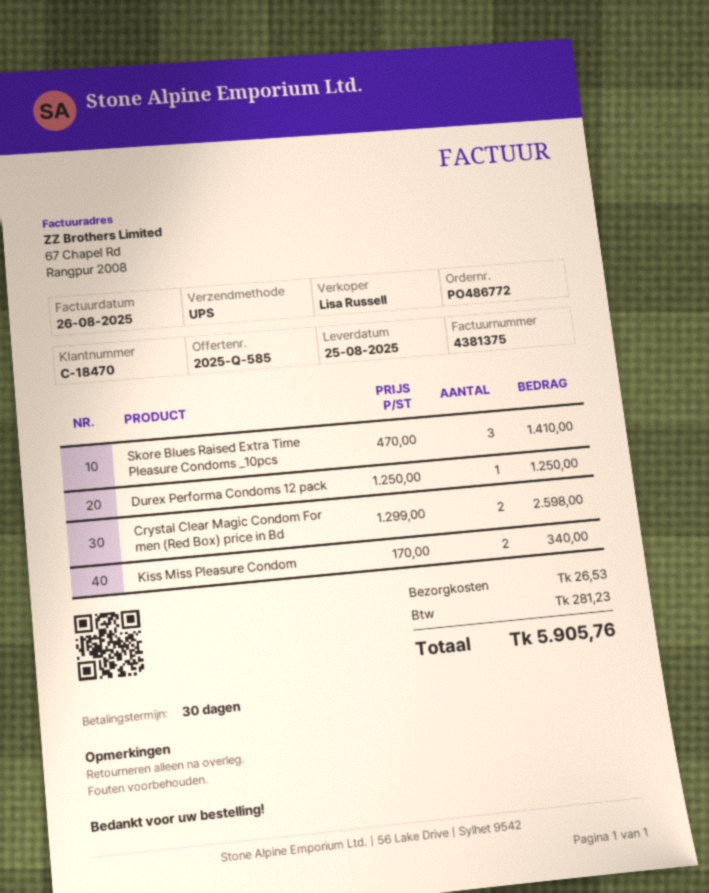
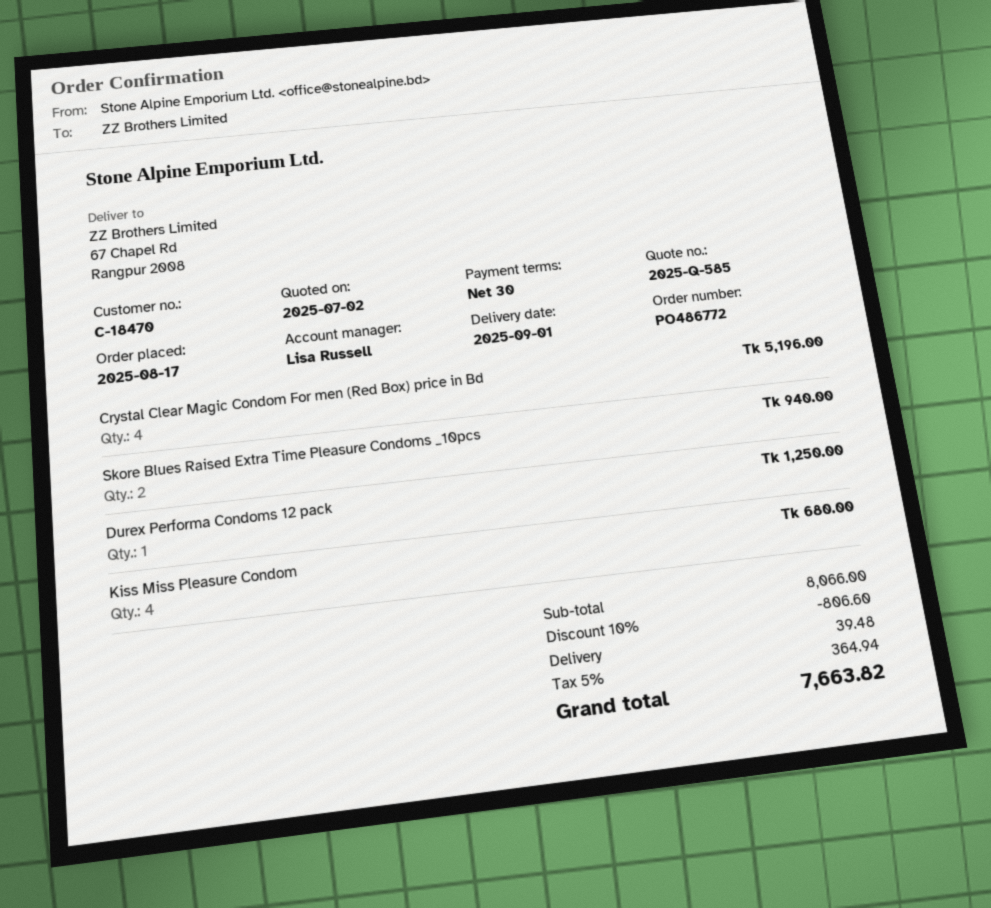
delivery date: 2025-08-25 -> 2025-09-01
Skore Blues Raised Extra Time Pleasure Condoms _10pcs: 3 for 1410.00 -> 2 for 940.00
Crystal Clear Magic Condom For men (Red Box) price in Bd: 2 for 2598.00 -> 4 for 5196.00
Kiss Miss Pleasure Condom: 2 for 340.00 -> 4 for 680.00
discount: none -> 10% = 806.60
shipping: 26.53 -> 39.48
tax: 281.23 -> 364.94
total: 5905.76 -> 7663.82

